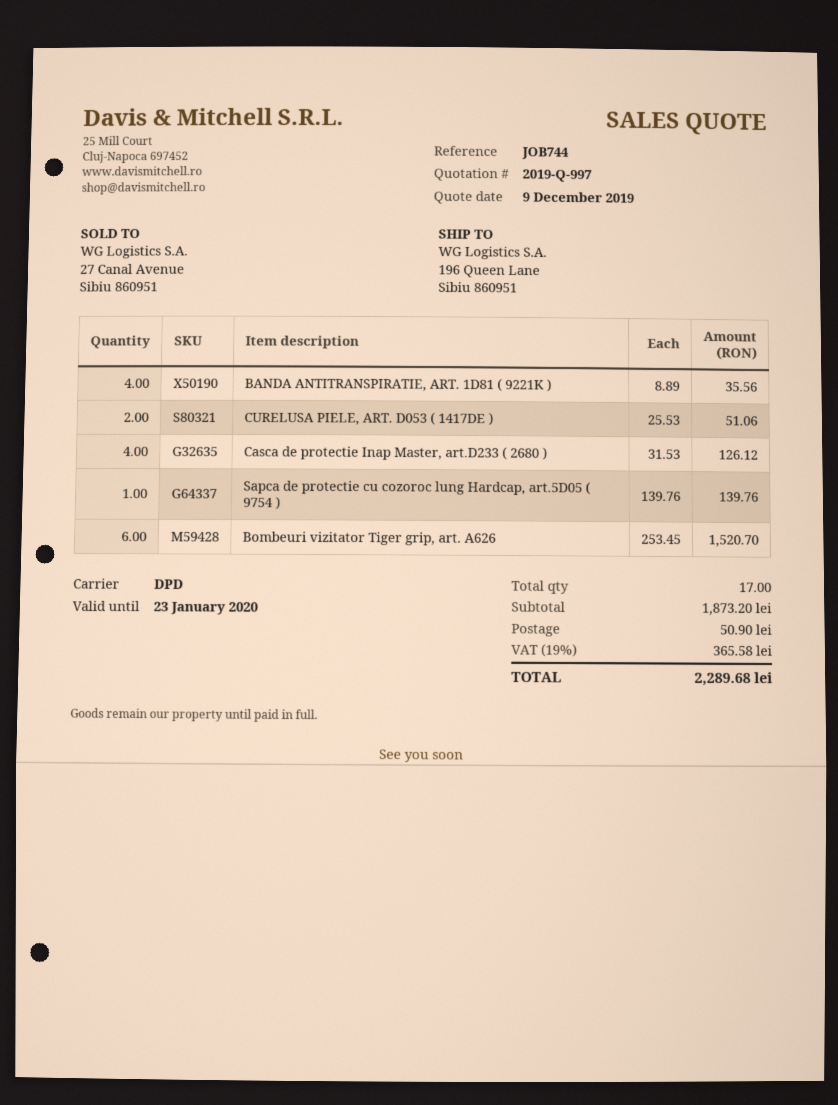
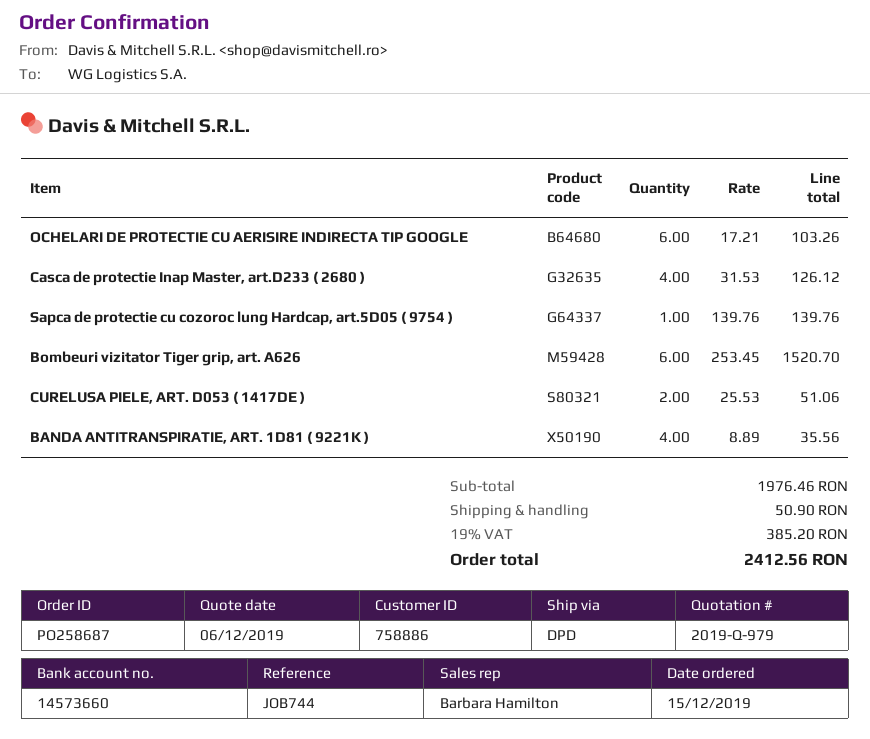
quote number: 2019-Q-997 -> 2019-Q-979
quote date: 2019-12-09 -> 2019-12-06
OCHELARI DE PROTECTIE CU AERISIRE INDIRECTA TIP GOOGLE: none -> 6 x 17.21 = 103.26
subtotal: 1873.20 -> 1976.46
tax: 19% = 365.58 -> 19% = 385.20
total: 2289.68 -> 2412.56

